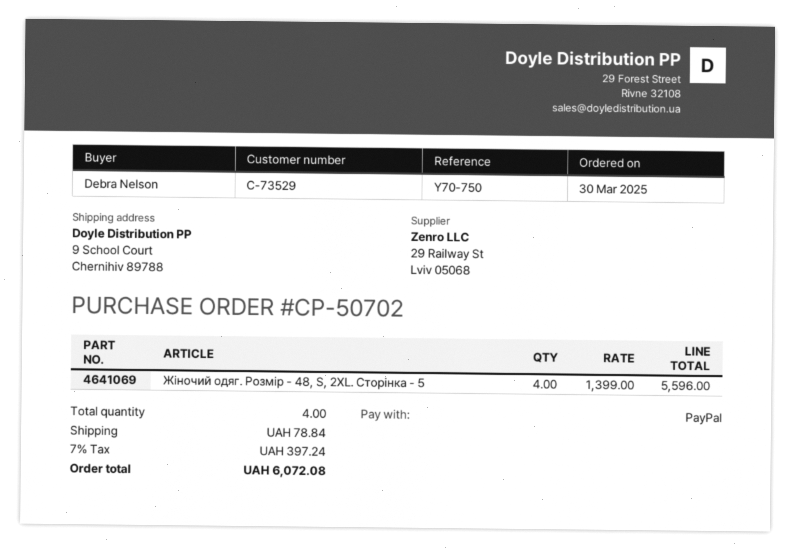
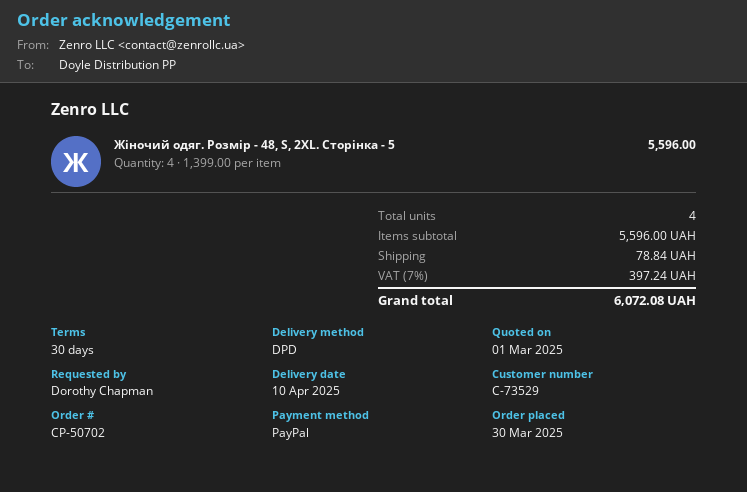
ordered by: Debra Nelson -> Dorothy Chapman

